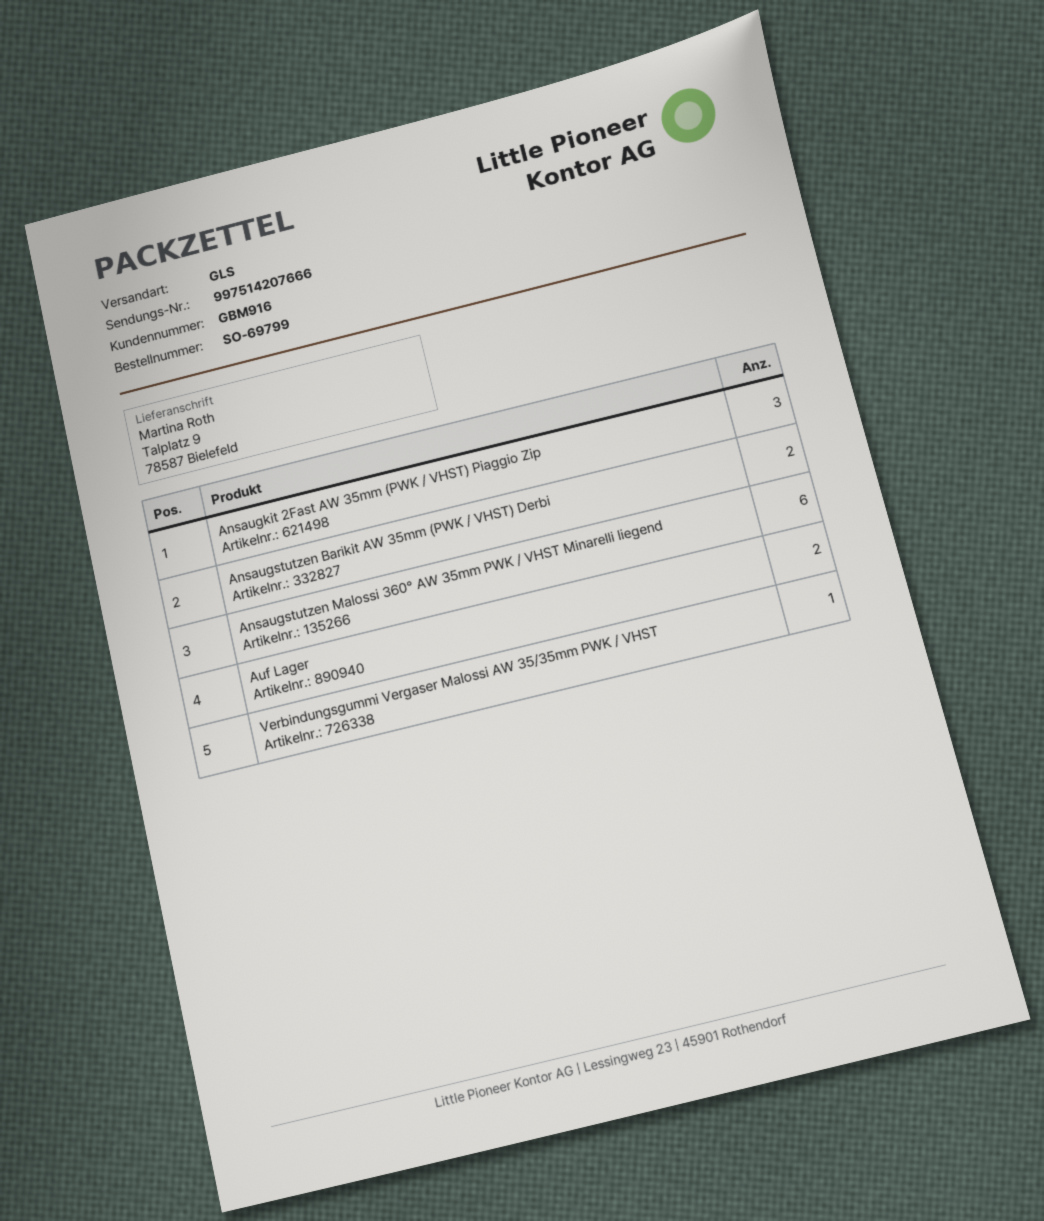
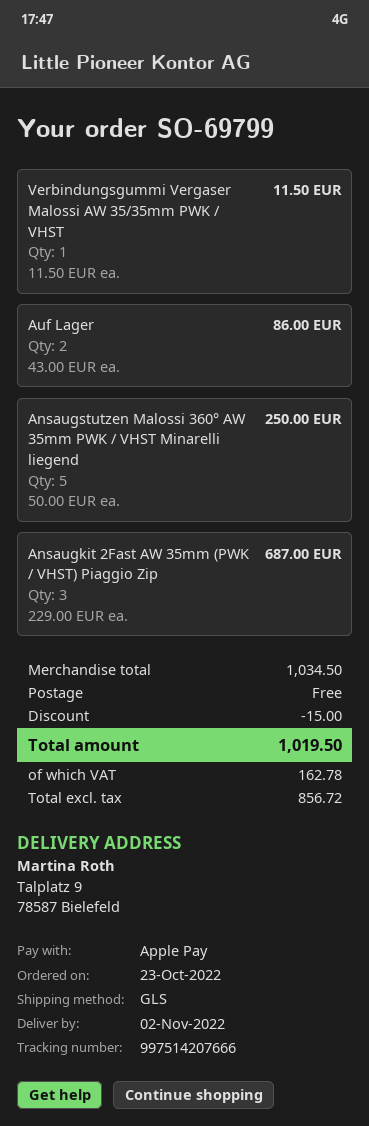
Ansaugstutzen Barikit AW 35mm (PWK / VHST) Derbi: 2 -> none
Ansaugstutzen Malossi 360° AW 35mm PWK / VHST Minarelli liegend: 6 -> 5

